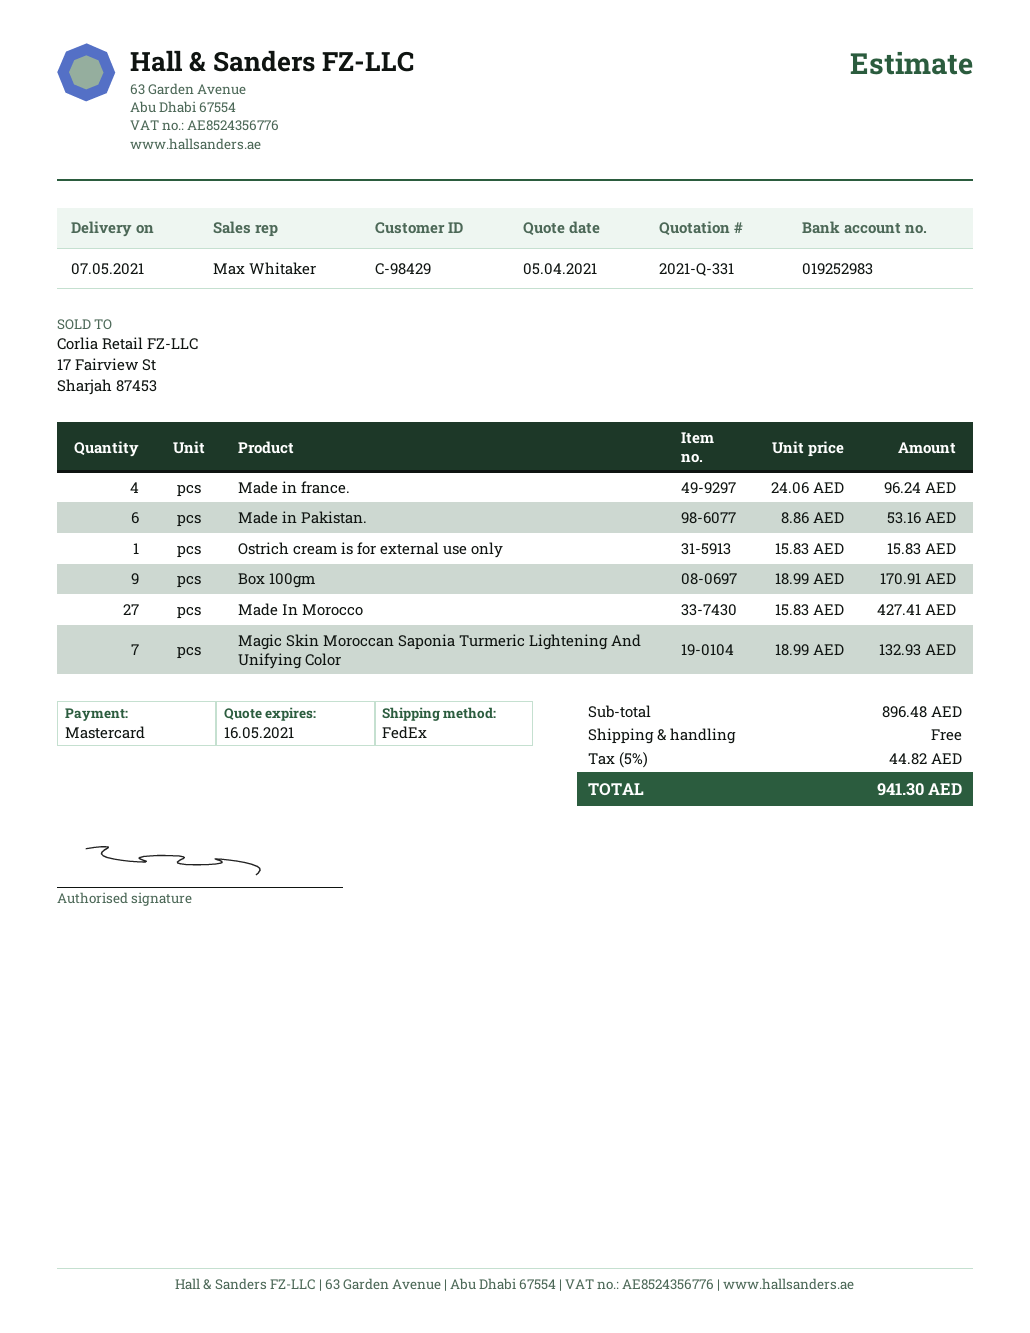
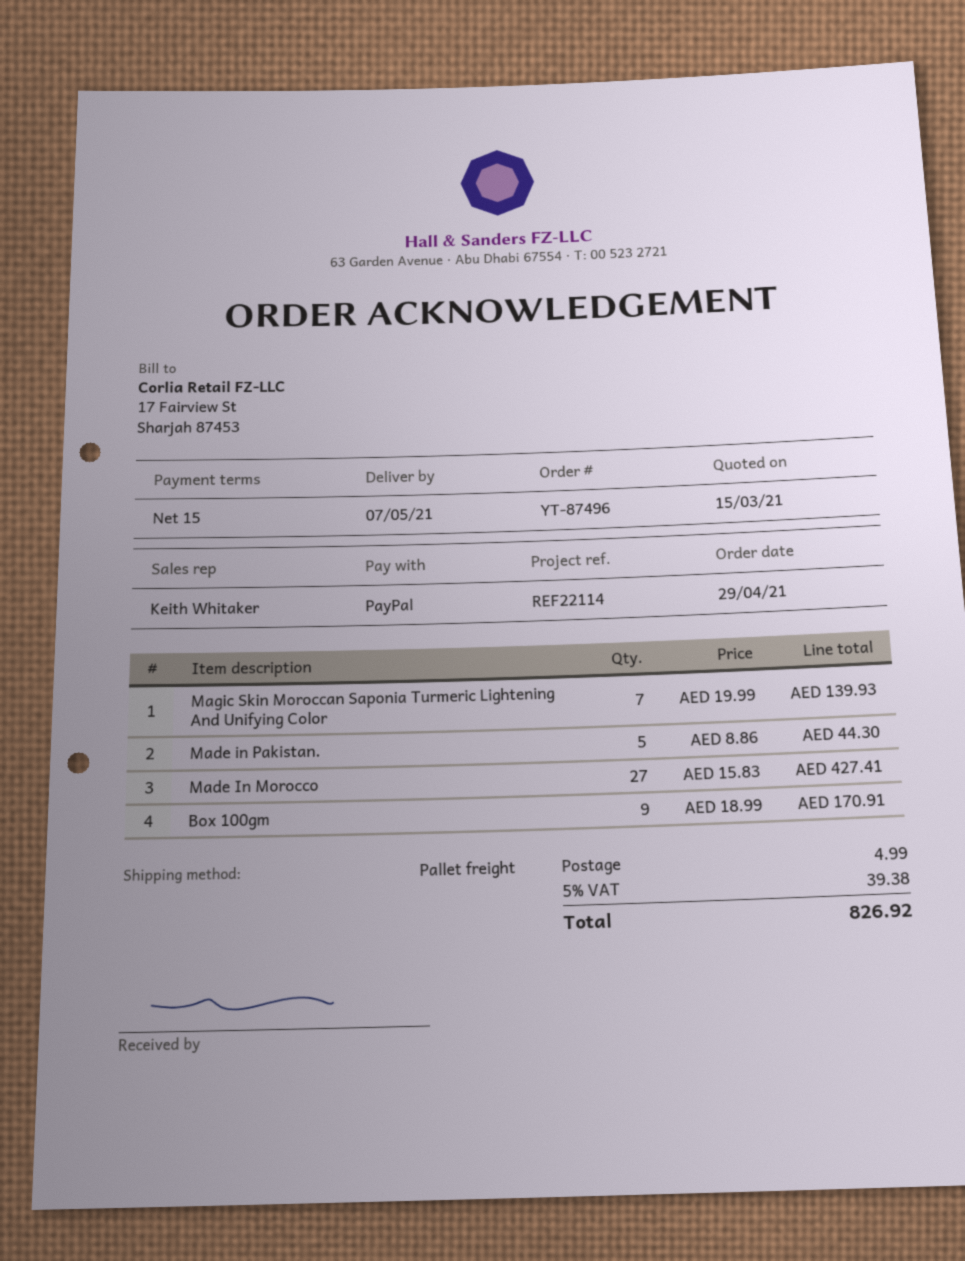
quote date: 2021-04-05 -> 2021-03-15
sales rep: Max Whitaker -> Keith Whitaker
payment method: Mastercard -> PayPal
shipping method: FedEx -> pallet freight
Made in france.: 4 x 24.06 = 96.24 -> none
Made in Pakistan.: 6 x 8.86 = 53.16 -> 5 x 8.86 = 44.30
Ostrich cream is for external use only: 1 x 15.83 = 15.83 -> none
Magic Skin Moroccan Saponia Turmeric Lightening And Unifying Color: 7 x 18.99 = 132.93 -> 7 x 19.99 = 139.93
shipping: 0.00 -> 4.99
tax: 5% = 44.82 -> 5% = 39.38
total: 941.30 -> 826.92

